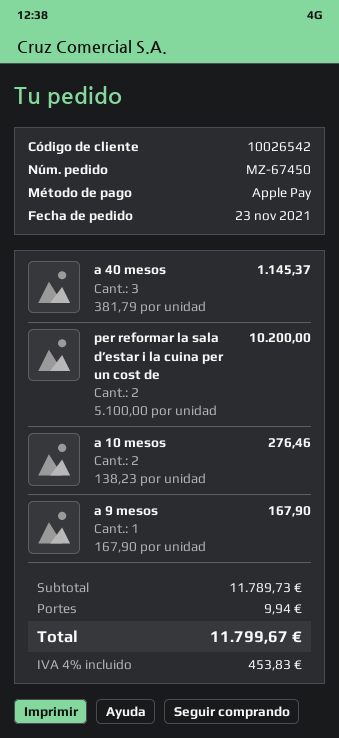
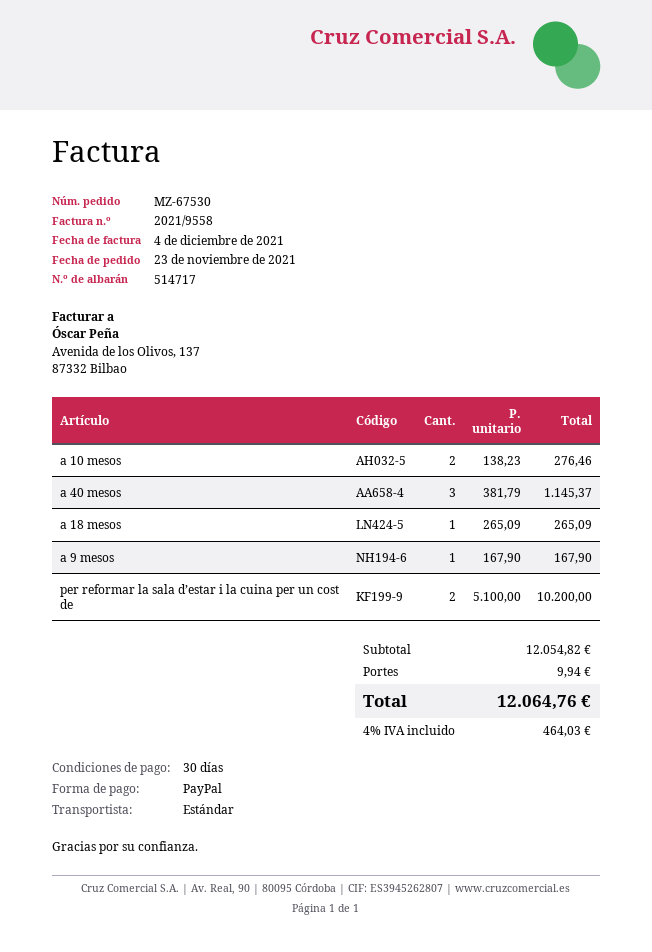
order number: MZ-67450 -> MZ-67530
payment method: Apple Pay -> PayPal
a 18 mesos: none -> 1 x 265.09 = 265.09
subtotal: 11789.73 -> 12054.82
tax: 4% = 453.83 -> 4% = 464.03
total: 11799.67 -> 12064.76

